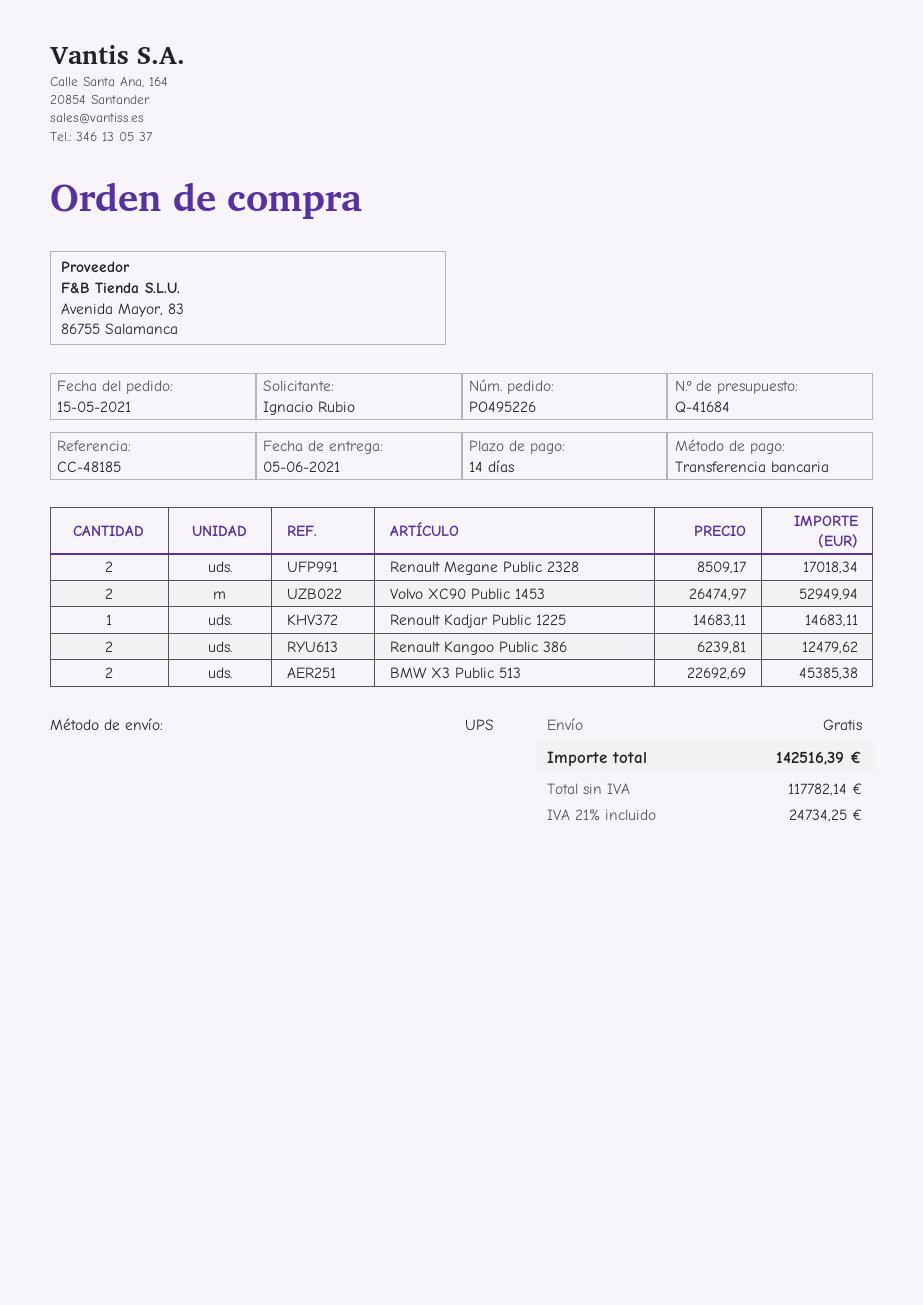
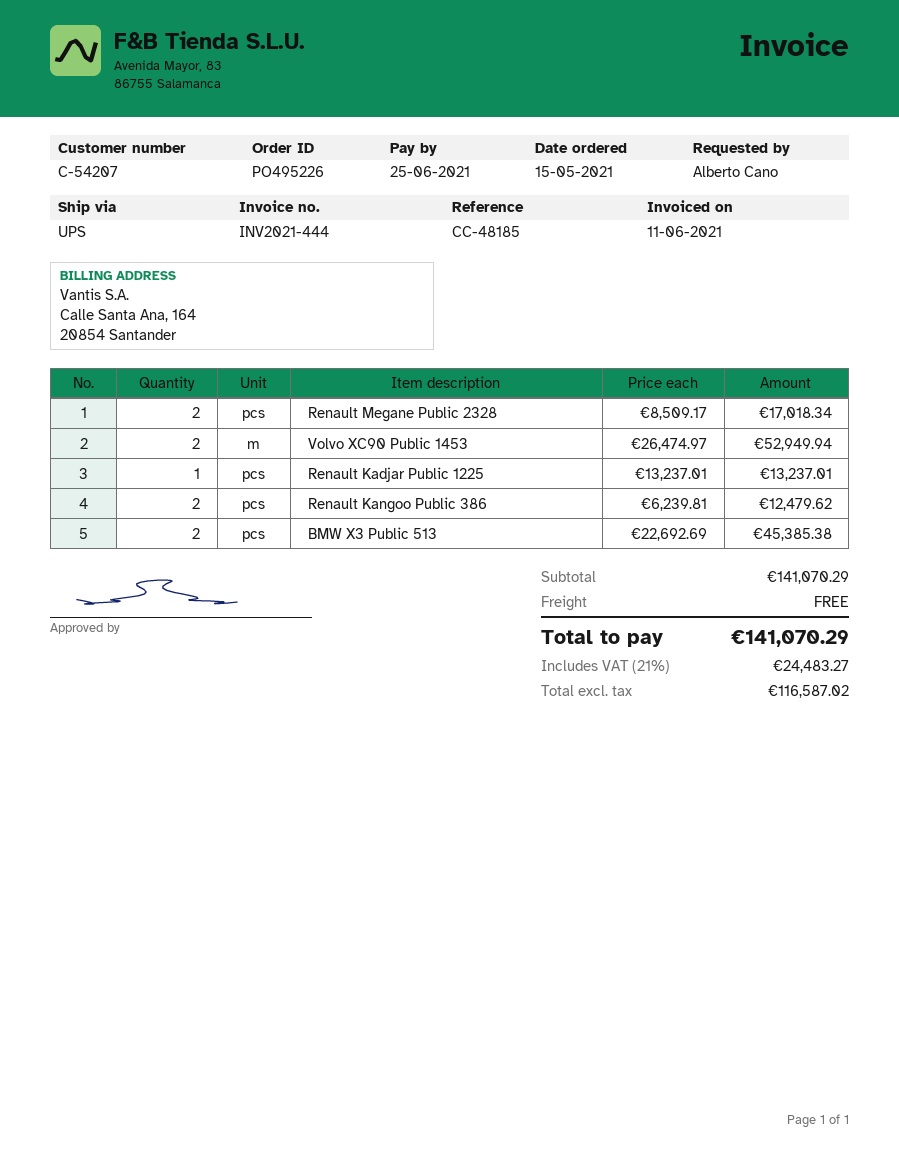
ordered by: Ignacio Rubio -> Alberto Cano
Renault Kadjar Public 1225: 1 x 14683.11 = 14683.11 -> 1 x 13237.01 = 13237.01
net: 117782.14 -> 116587.02
tax: 21% = 24734.25 -> 21% = 24483.27
total: 142516.39 -> 141070.29

